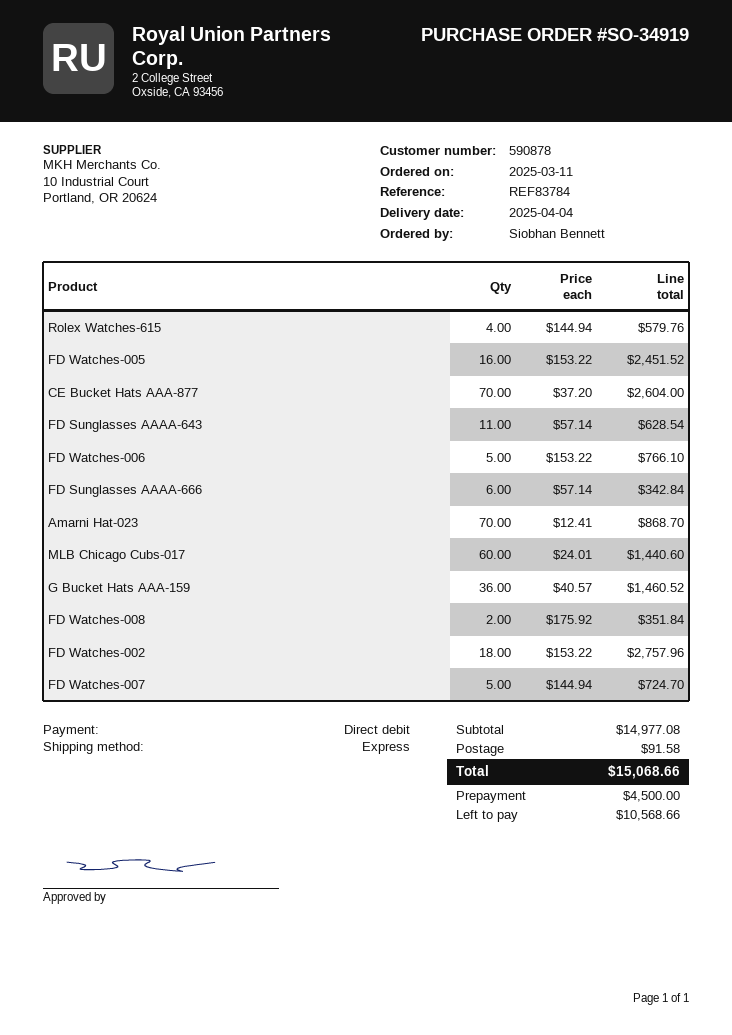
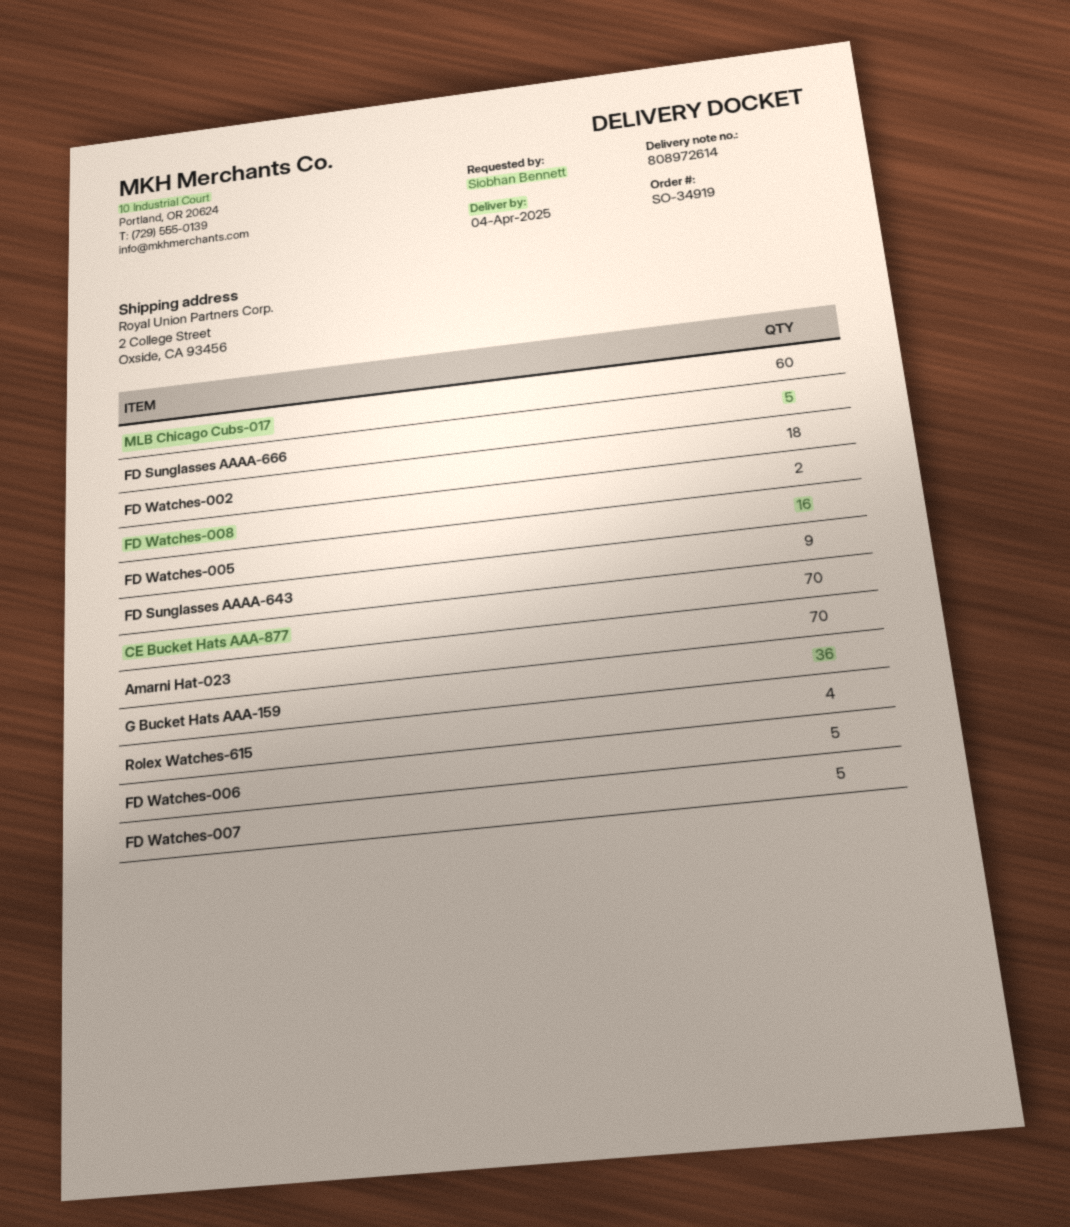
FD Sunglasses AAAA-643: 11 -> 9
FD Sunglasses AAAA-666: 6 -> 5

